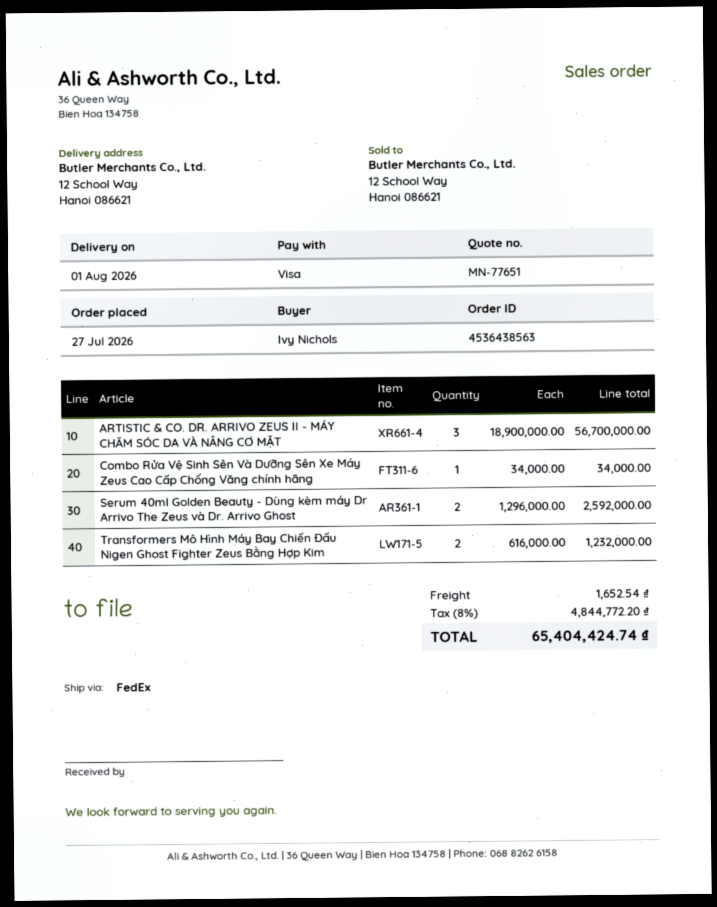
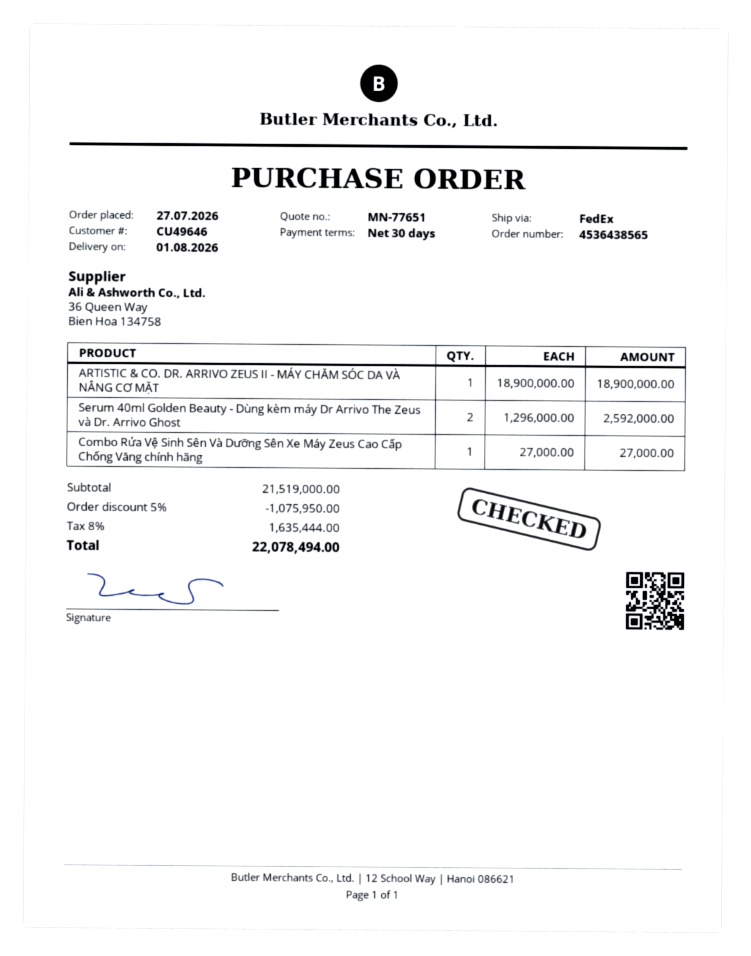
order number: 4536438563 -> 4536438565
ARTISTIC & CO. DR. ARRIVO ZEUS II - MÁY CHĂM SÓC DA VÀ NÂNG CƠ MẶT: 3 x 18900000.00 = 56700000.00 -> 1 x 18900000.00 = 18900000.00
Combo Rửa Vệ Sinh Sên Và Dưỡng Sên Xe Máy Zeus Cao Cấp Chống Văng chính hãng: 1 x 34000.00 = 34000.00 -> 1 x 27000.00 = 27000.00
Transformers Mô Hình Máy Bay Chiến Đấu Nigen Ghost Fighter Zeus Bằng Hợp Kim: 2 x 616000.00 = 1232000.00 -> none
discount: none -> 5% = 1075950.00
shipping: 1652.54 -> none
tax: 8% = 4844772.20 -> 8% = 1635444.00
total: 65404424.74 -> 22078494.00

